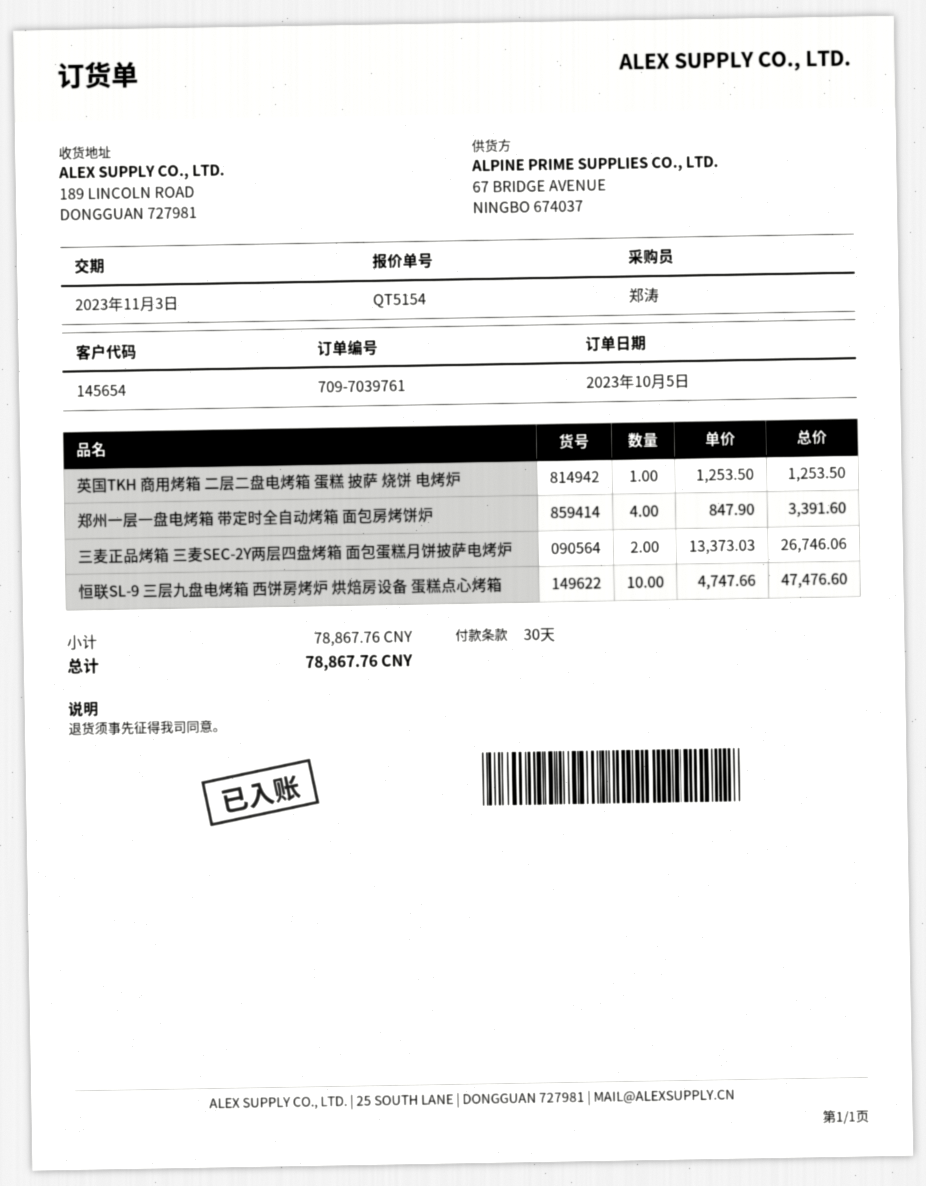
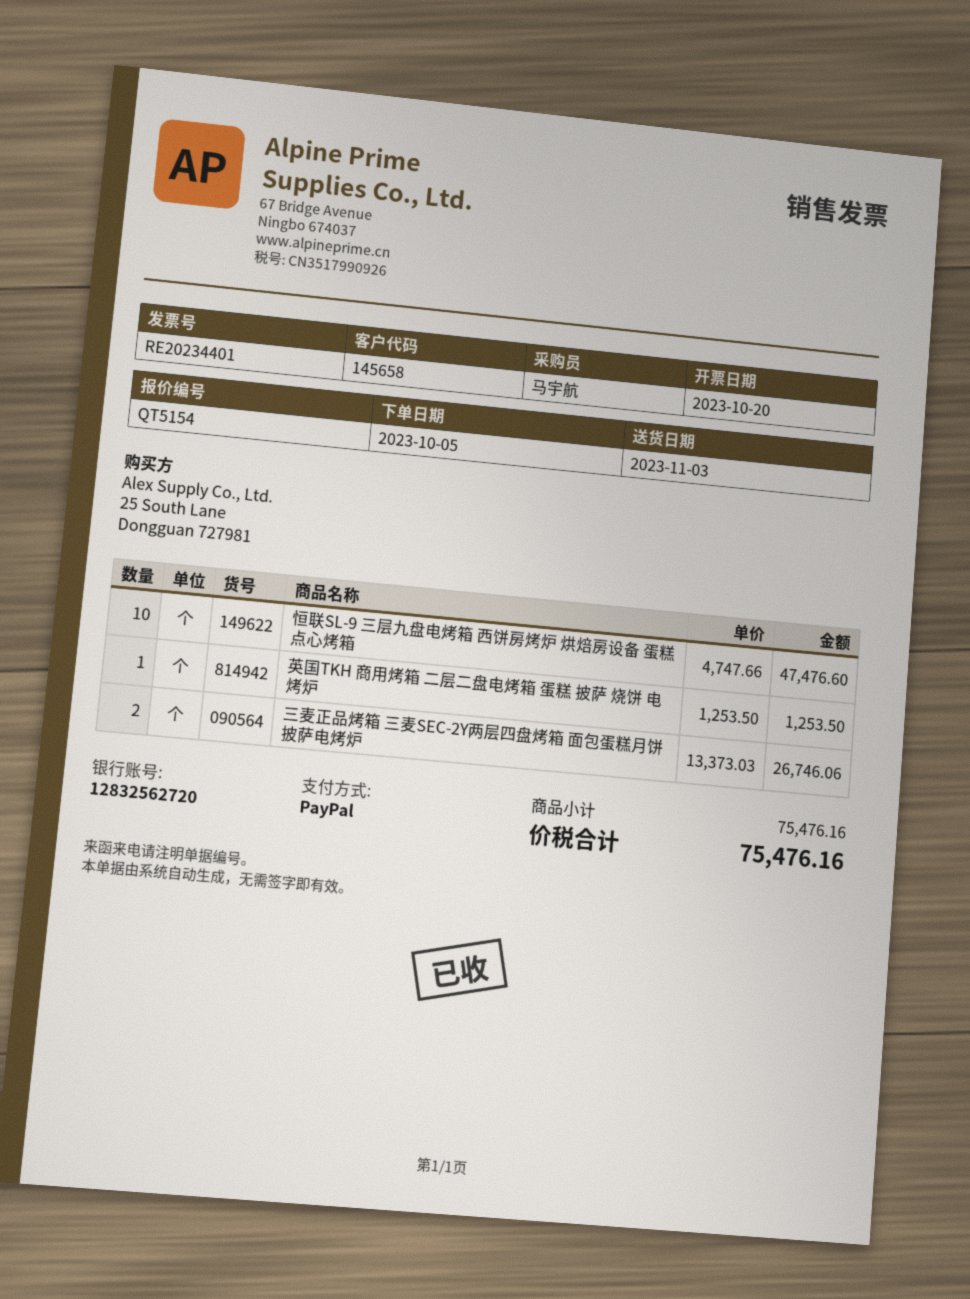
customer number: 145654 -> 145658
ordered by: 郑涛 -> 马宇航
郑州一层一盘电烤箱 带定时全自动烤箱 面包房烤饼炉: 4 x 847.90 = 3391.60 -> none
subtotal: 78867.76 -> 75476.16
total: 78867.76 -> 75476.16

